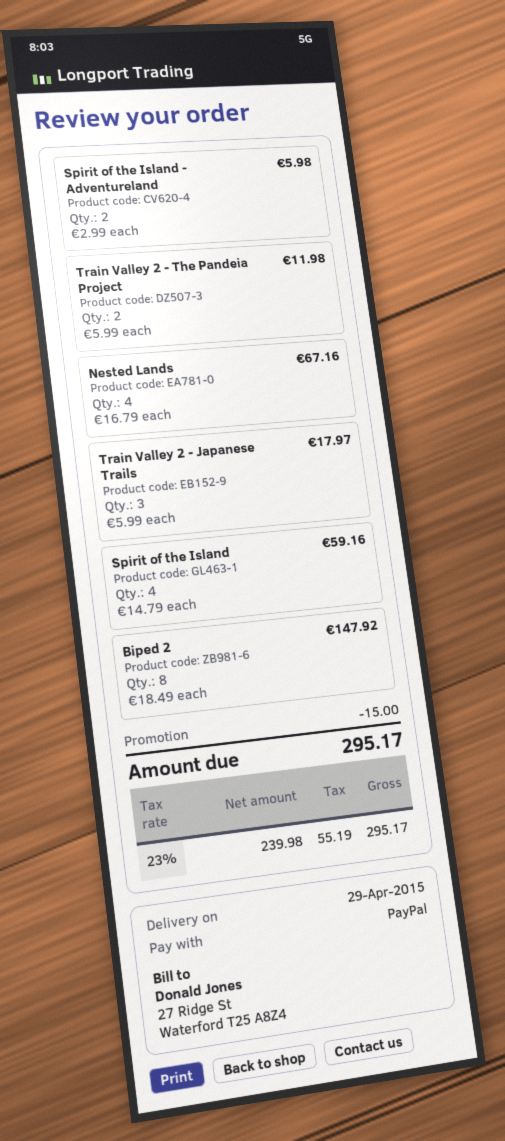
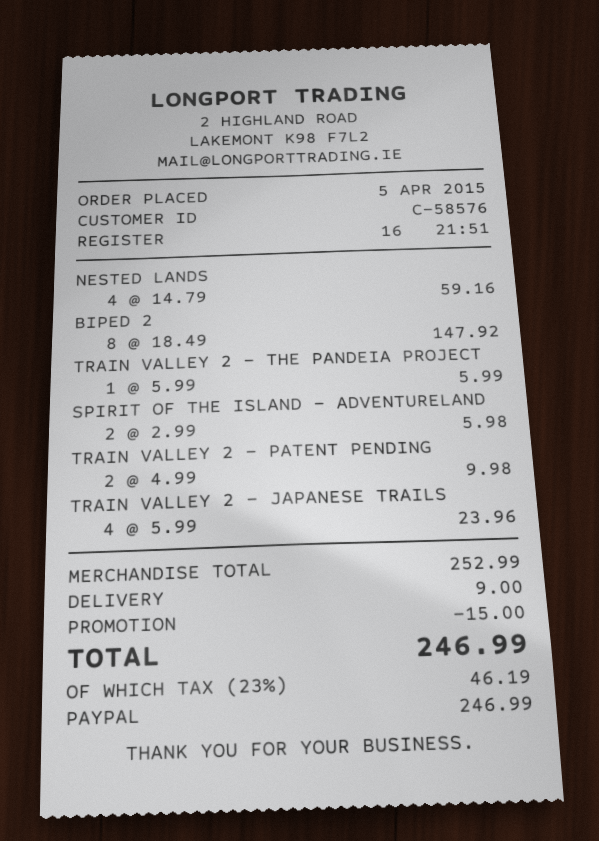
Train Valley 2 - The Pandeia Project: 2 x 5.99 = 11.98 -> 1 x 5.99 = 5.99
Nested Lands: 4 x 16.79 = 67.16 -> 4 x 14.79 = 59.16
Train Valley 2 - Japanese Trails: 3 x 5.99 = 17.97 -> 4 x 5.99 = 23.96
Spirit of the Island: 4 x 14.79 = 59.16 -> none
TRAIN VALLEY 2 - PATENT PENDING: none -> 2 x 4.99 = 9.98
shipping: none -> 9.00
tax: 23% = 55.19 -> 23% = 46.19
total: 295.17 -> 246.99

